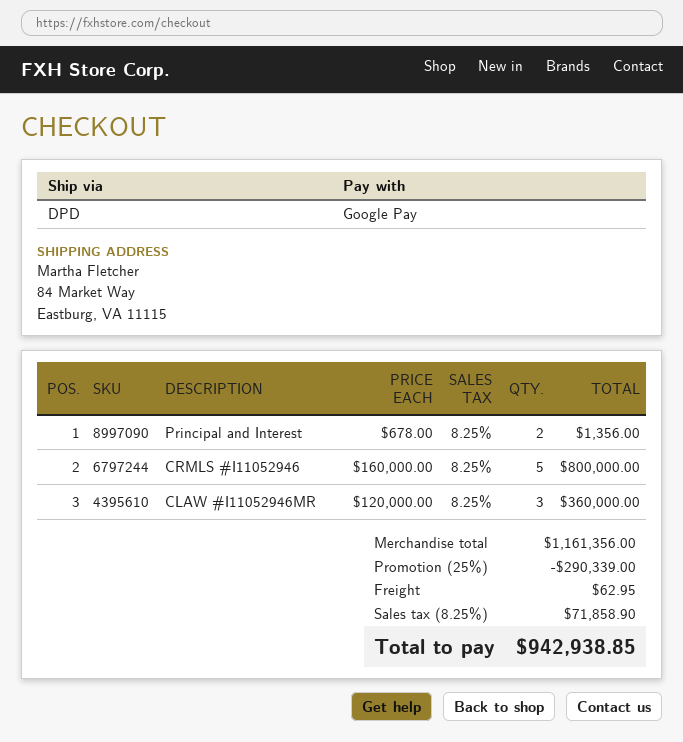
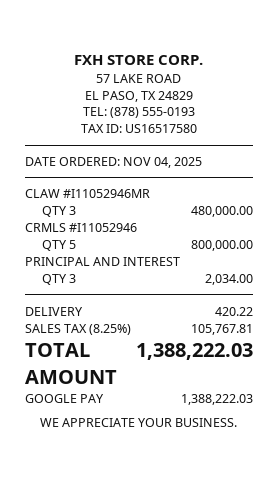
Principal and Interest: 2 for 1356.00 -> 3 for 2034.00
CLAW #I11052946MR: 3 for 360000.00 -> 3 for 480000.00
discount: 25% = 290339.00 -> none
shipping: 62.95 -> 420.22
tax: 8.25% = 71858.90 -> 8.25% = 105767.81
total: 942938.85 -> 1388222.03

